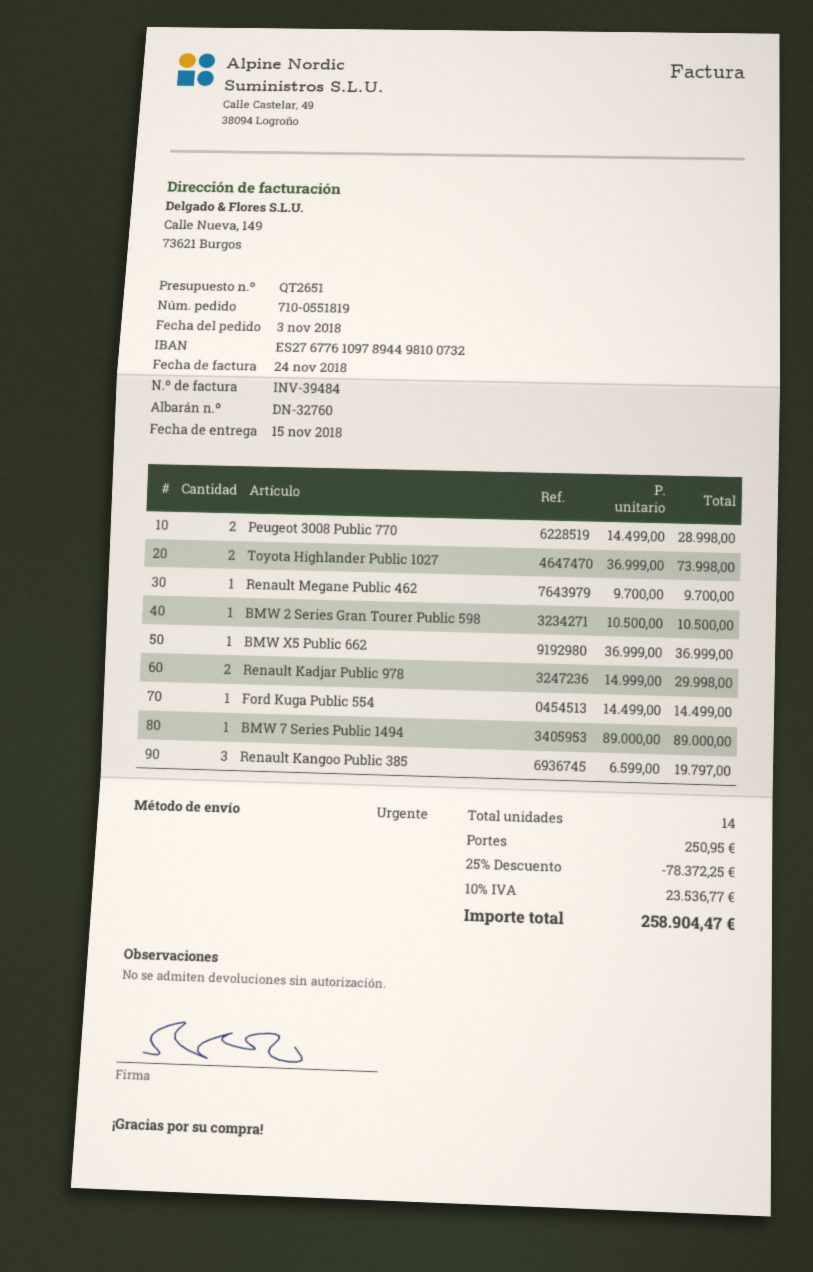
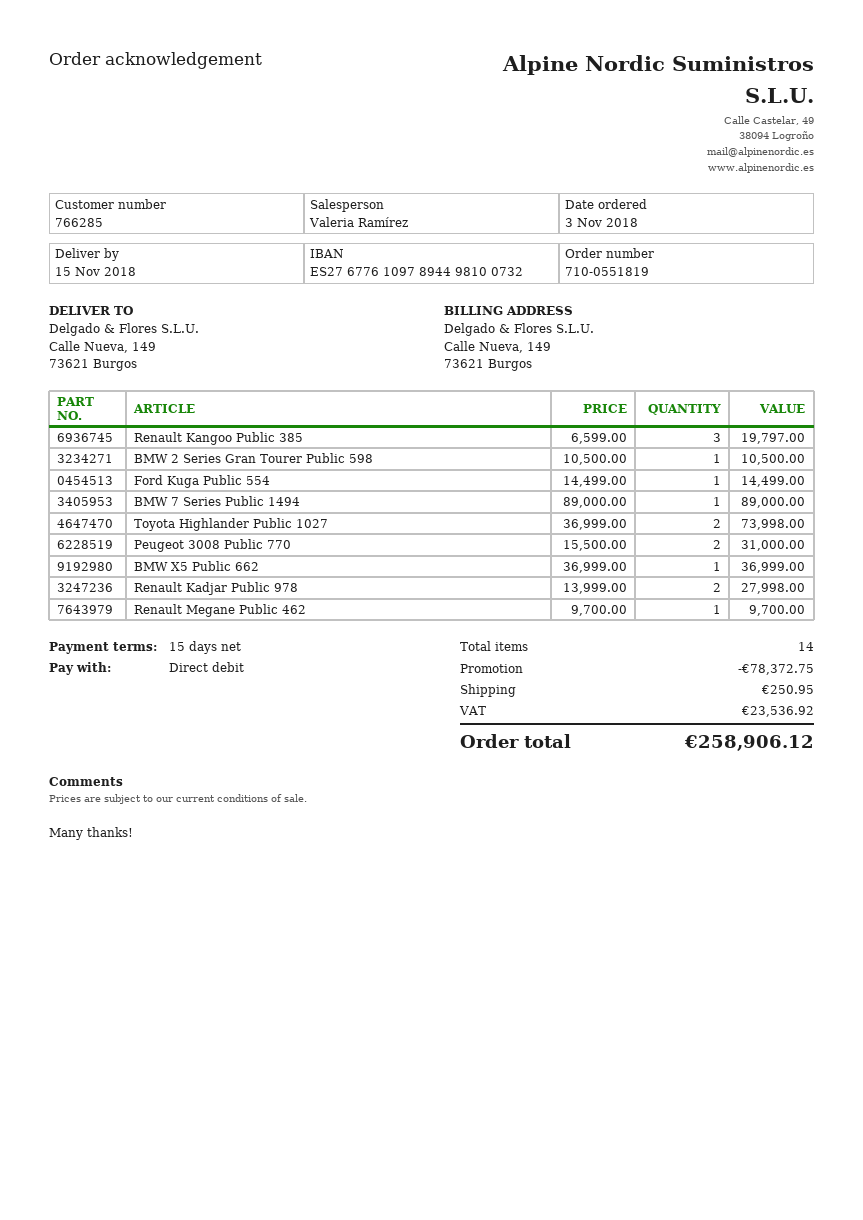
Peugeot 3008 Public 770: 2 x 14499.00 = 28998.00 -> 2 x 15500.00 = 31000.00
Renault Kadjar Public 978: 2 x 14999.00 = 29998.00 -> 2 x 13999.00 = 27998.00
discount: 78372.25 -> 78372.75
tax: 23536.77 -> 23536.92
total: 258904.47 -> 258906.12

